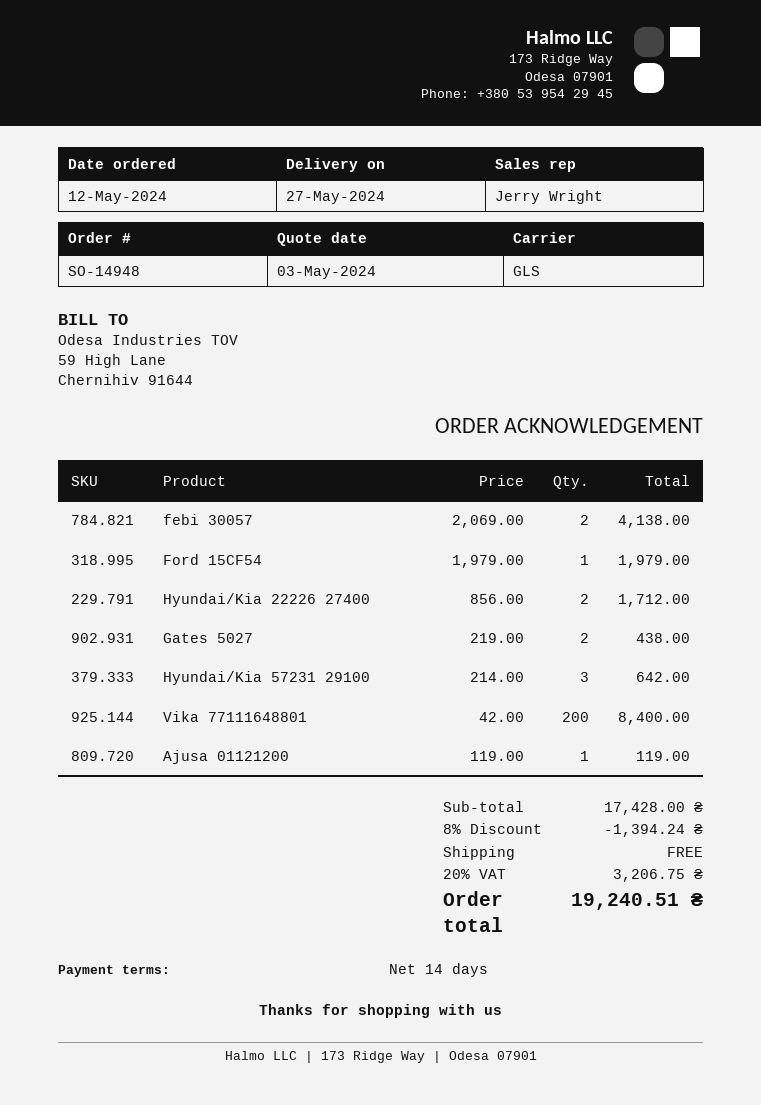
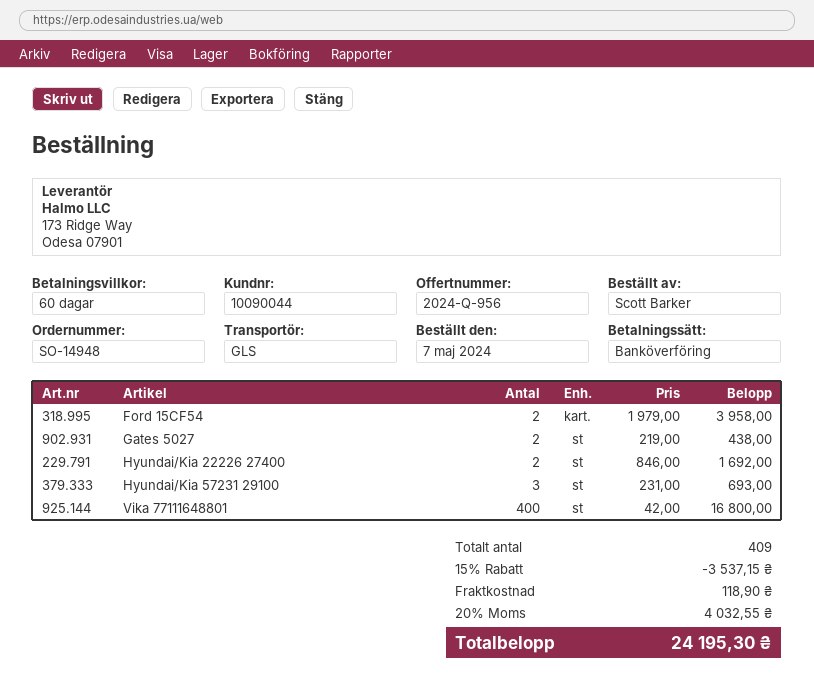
order date: 2024-05-12 -> 2024-05-07
payment terms: 14 days -> 60 days
febi 30057: 2 x 2069.00 = 4138.00 -> none
Ford 15CF54: 1 x 1979.00 = 1979.00 -> 2 x 1979.00 = 3958.00
Hyundai/Kia 22226 27400: 2 x 856.00 = 1712.00 -> 2 x 846.00 = 1692.00
Hyundai/Kia 57231 29100: 3 x 214.00 = 642.00 -> 3 x 231.00 = 693.00
Vika 77111648801: 200 x 42.00 = 8400.00 -> 400 x 42.00 = 16800.00
Ajusa 01121200: 1 x 119.00 = 119.00 -> none
discount: 8% = 1394.24 -> 15% = 3537.15
shipping: 0.00 -> 118.90
tax: 20% = 3206.75 -> 20% = 4032.55
total: 19240.51 -> 24195.30

